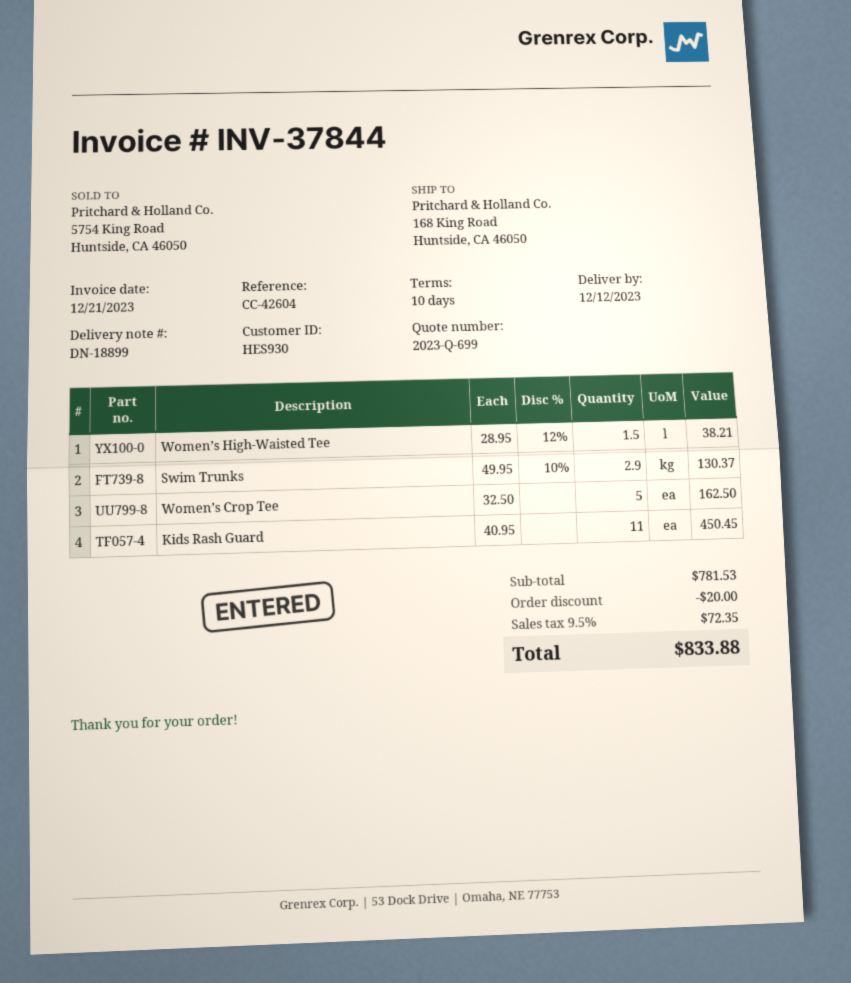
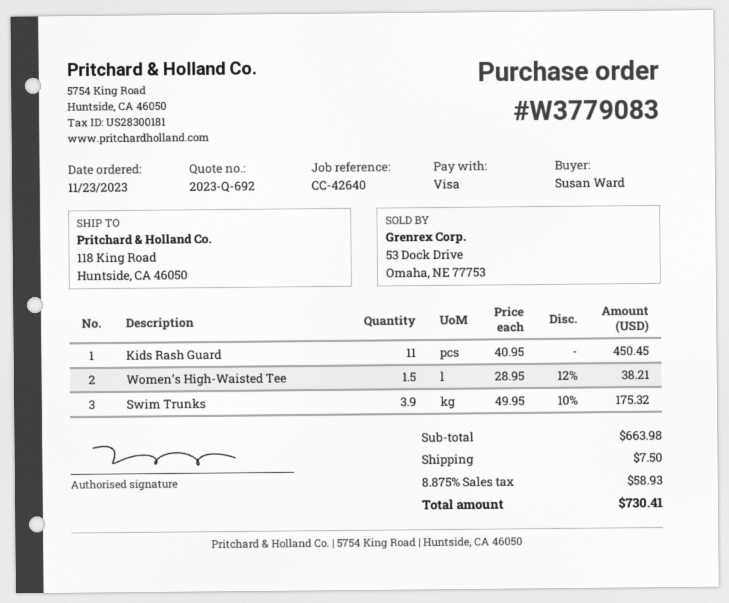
quote number: 2023-Q-699 -> 2023-Q-692
reference: CC-42604 -> CC-42640
ship to: 168 King Road, Huntside, CA 46050 -> 118 King Road, Huntside, CA 46050
Swim Trunks: 2.9 x 49.95 - 10% = 130.37 -> 3.9 x 49.95 - 10% = 175.32
Women’s Crop Tee: 5 x 32.50 = 162.50 -> none
subtotal: 781.53 -> 663.98
discount: 20.00 -> none
shipping: none -> 7.50
tax: 9.5% = 72.35 -> 8.875% = 58.93
total: 833.88 -> 730.41

